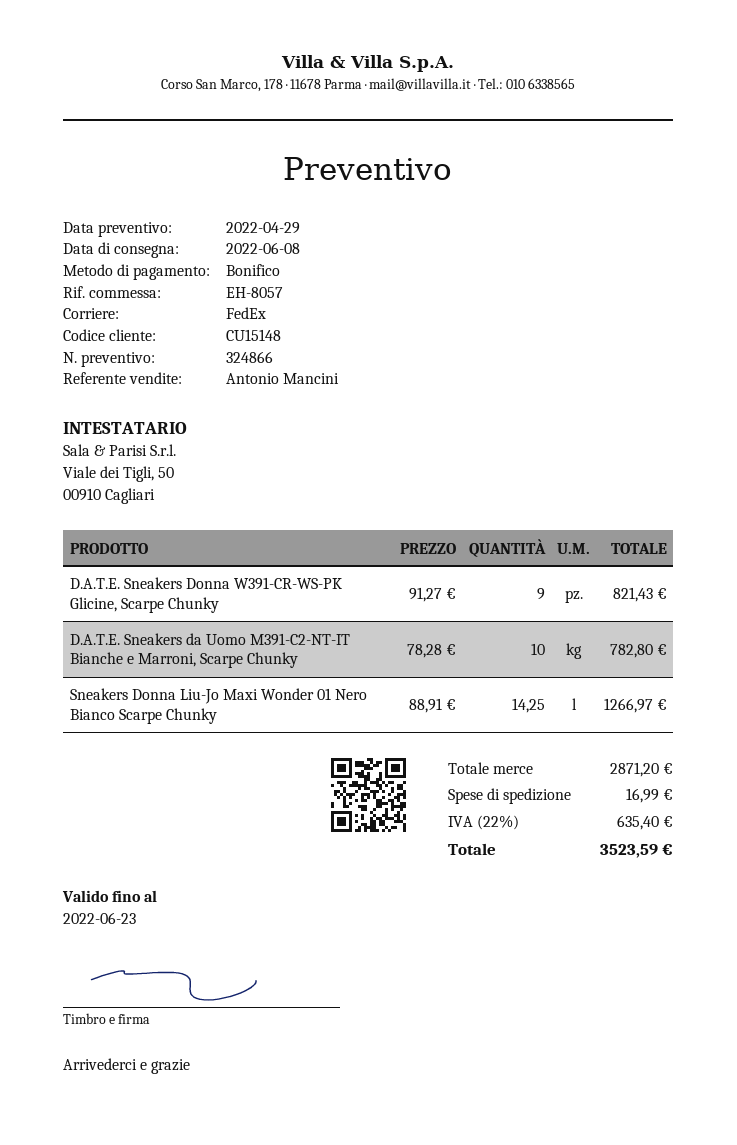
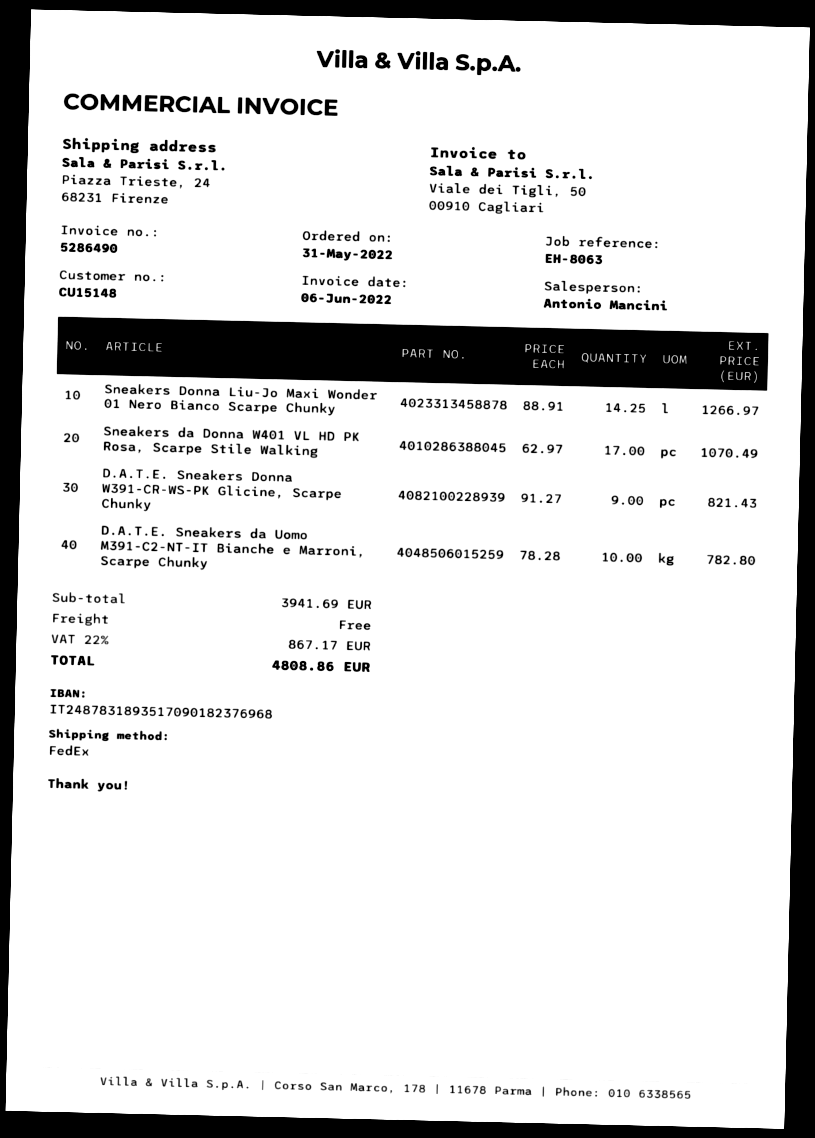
reference: EH-8057 -> EH-8063
Sneakers da Donna W401 VL HD PK Rosa, Scarpe Stile Walking: none -> 17 x 62.97 = 1070.49
subtotal: 2871.20 -> 3941.69
shipping: 16.99 -> 0.00
tax: 22% = 635.40 -> 22% = 867.17
total: 3523.59 -> 4808.86

